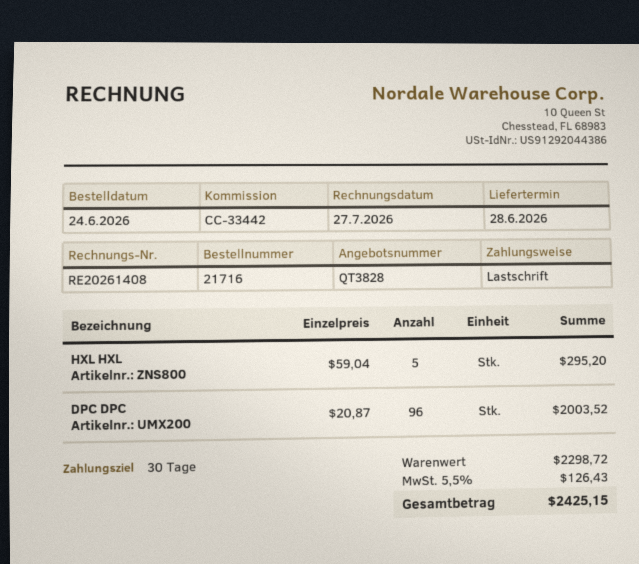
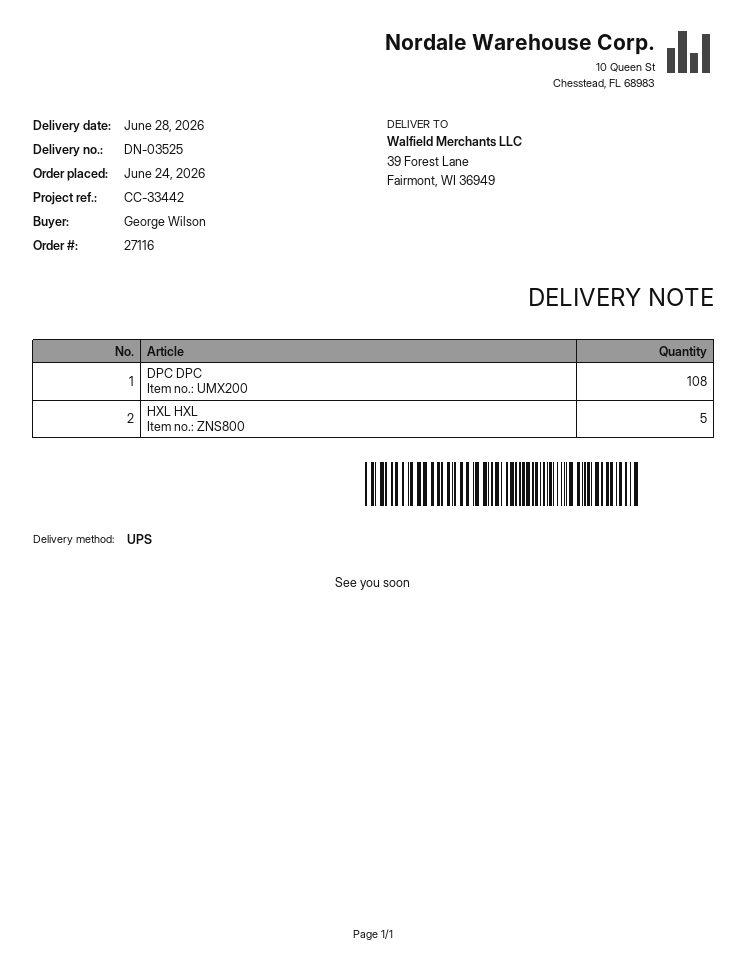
order number: 21716 -> 27116
DPC DPC: 96 -> 108

